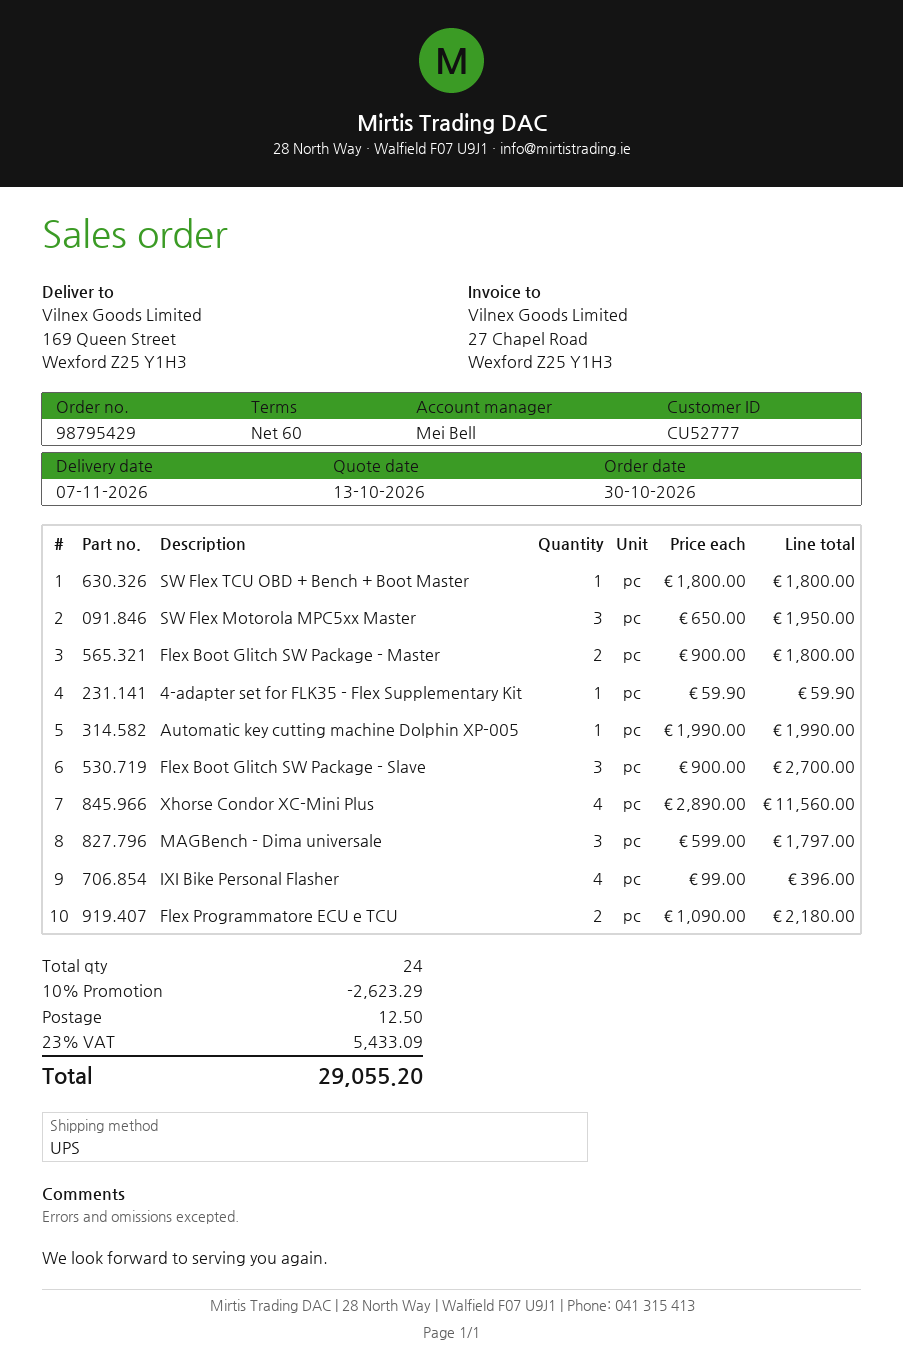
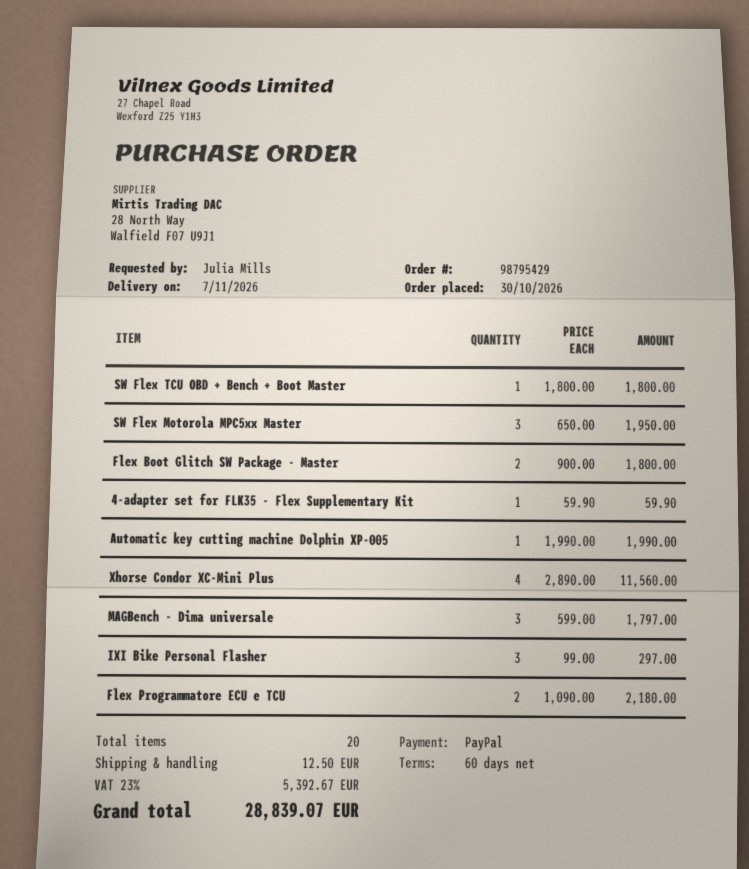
Flex Boot Glitch SW Package - Slave: 3 x 900.00 = 2700.00 -> none
IXI Bike Personal Flasher: 4 x 99.00 = 396.00 -> 3 x 99.00 = 297.00
total quantity: 24 -> 20
discount: 10% = 2623.29 -> none
tax: 23% = 5433.09 -> 23% = 5392.67
total: 29055.20 -> 28839.07

